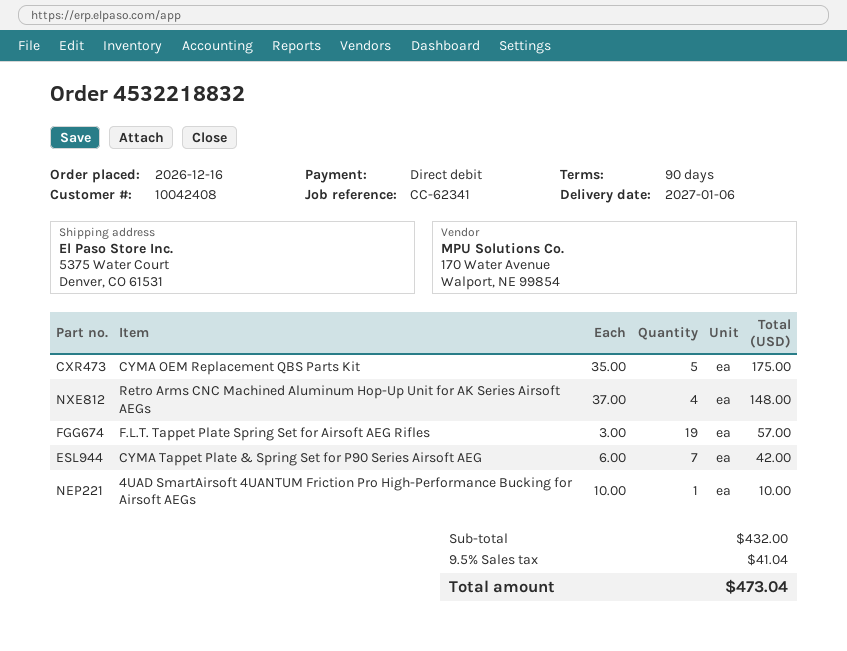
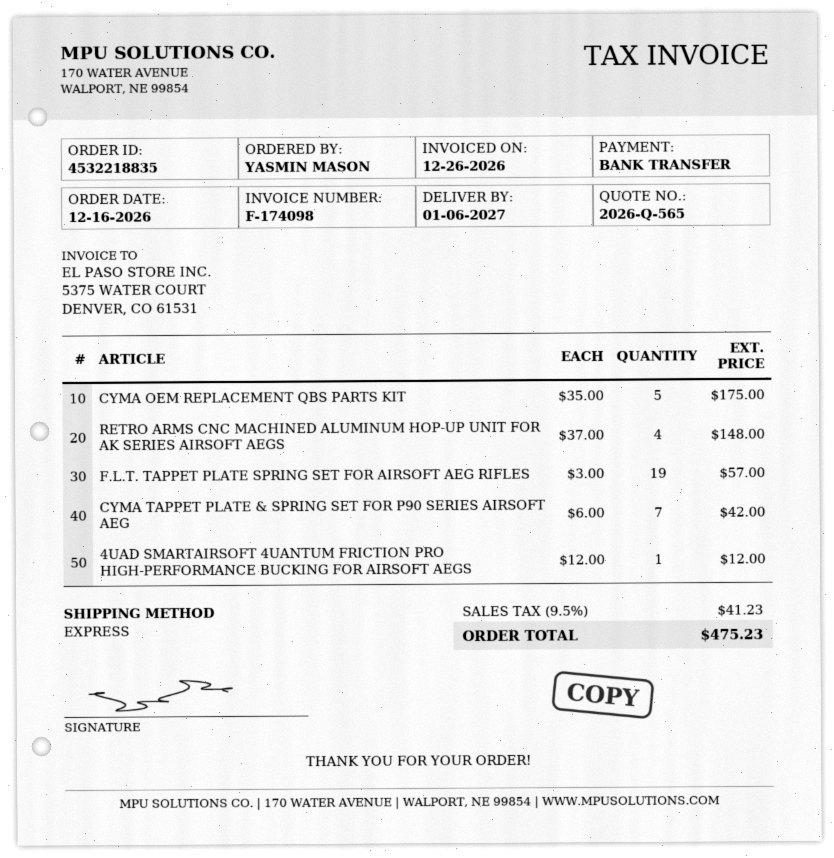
order number: 4532218832 -> 4532218835
payment method: direct debit -> bank transfer
4UAD SmartAirsoft 4UANTUM Friction Pro High-Performance Bucking for Airsoft AEGs: 1 x 10.00 = 10.00 -> 1 x 12.00 = 12.00
tax: 9.5% = 41.04 -> 9.5% = 41.23
total: 473.04 -> 475.23

